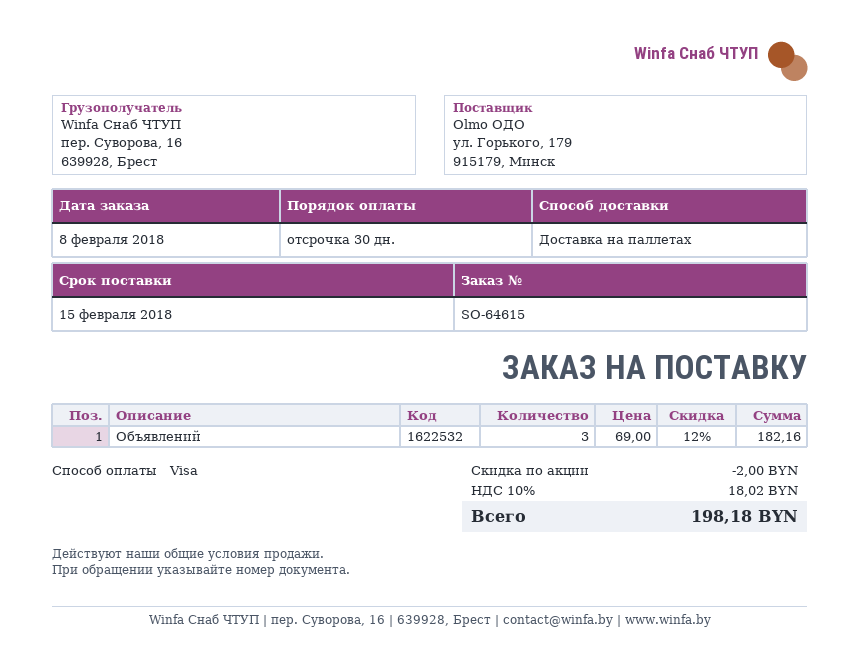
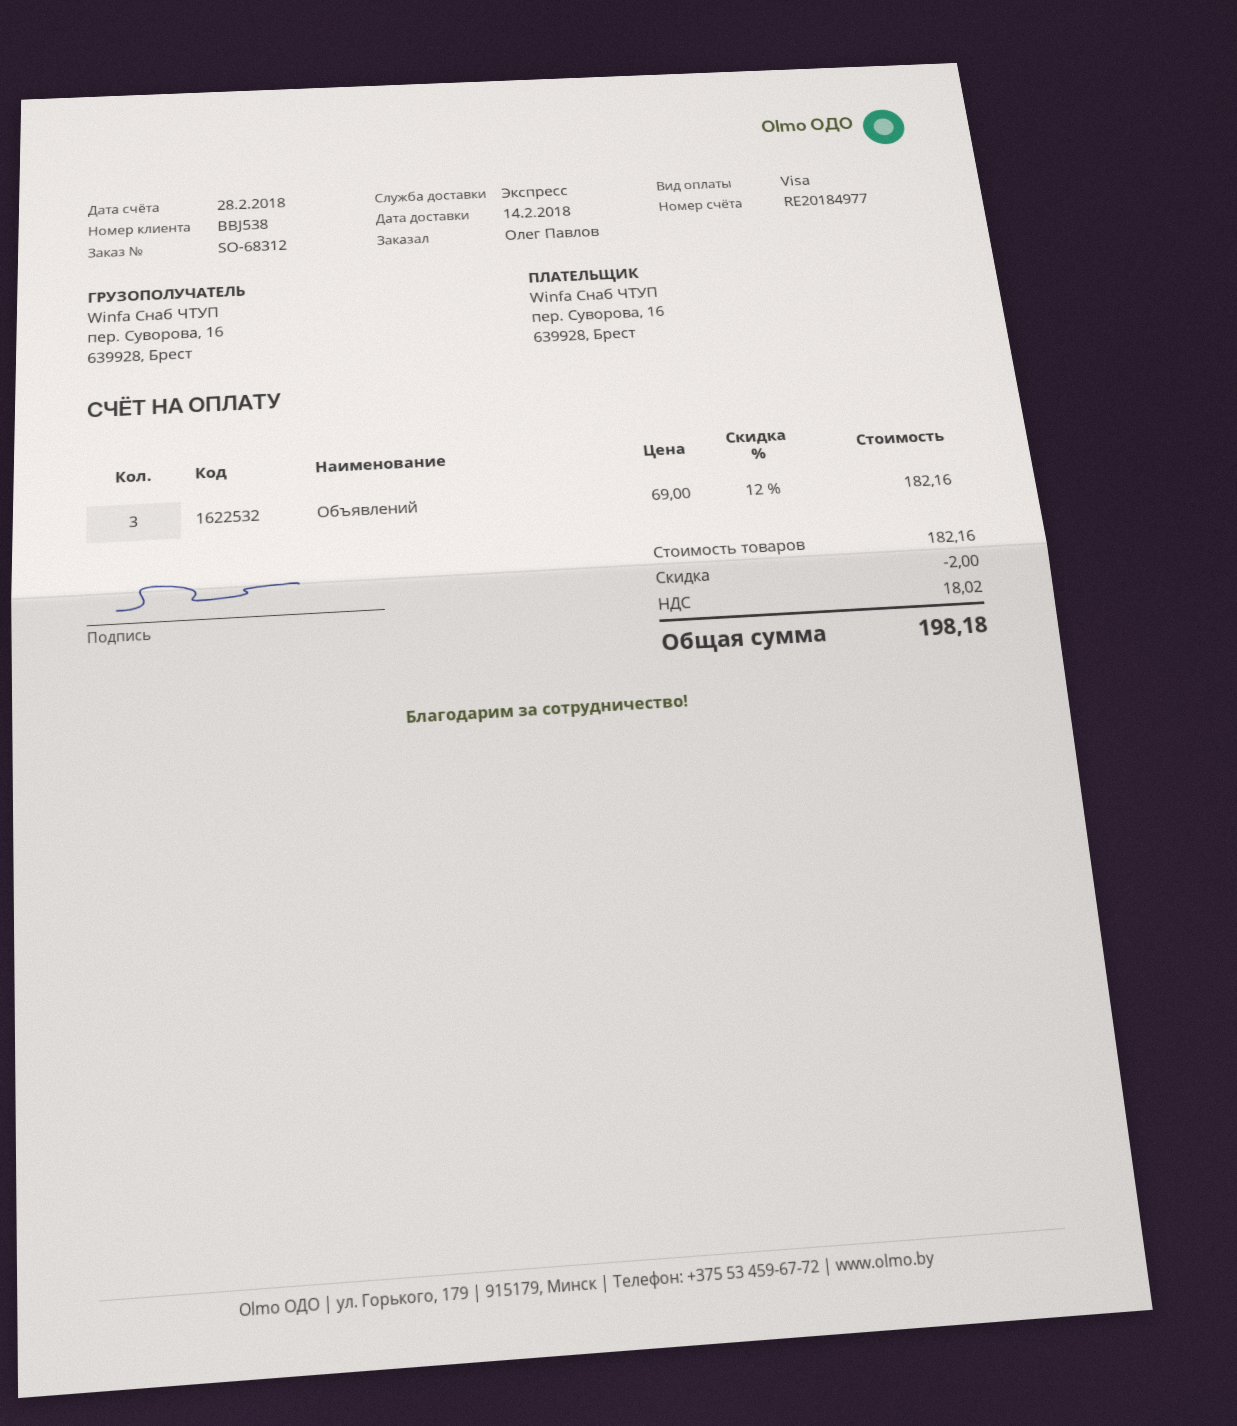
order number: SO-64615 -> SO-68312
delivery date: 2018-02-15 -> 2018-02-14
shipping method: pallet freight -> express

